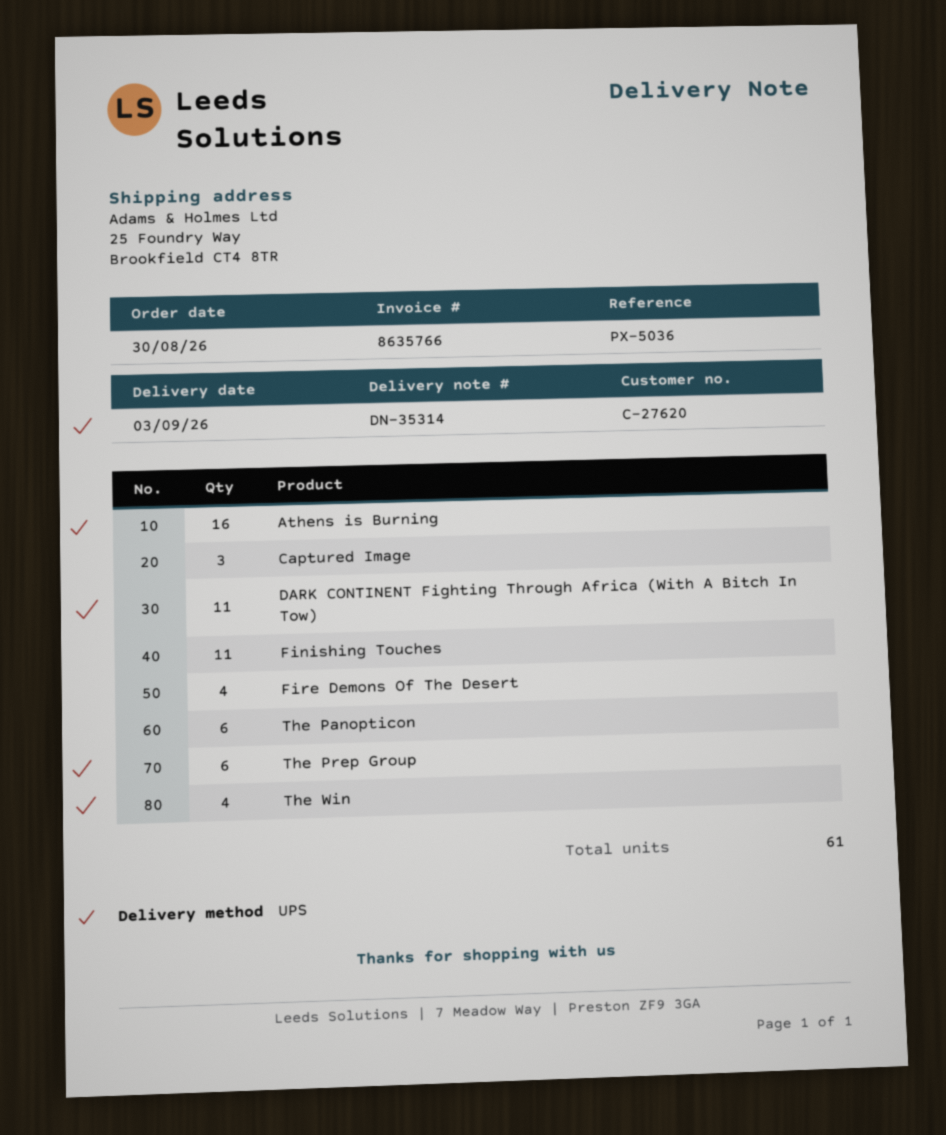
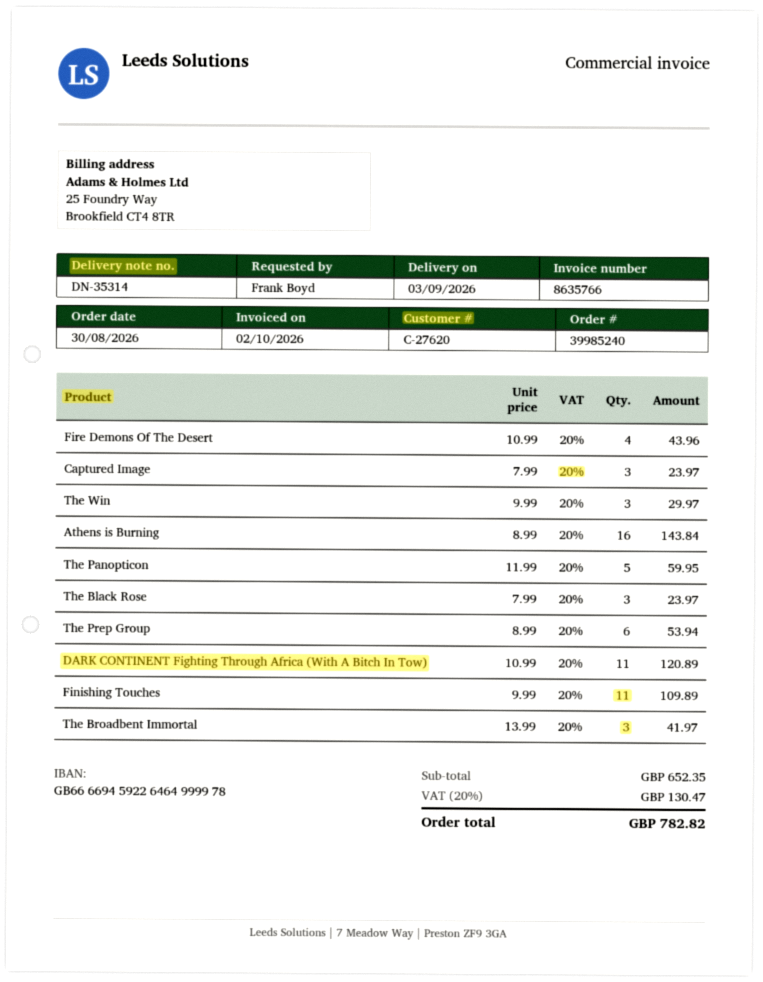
The Panopticon: 6 -> 5
The Win: 4 -> 3
The Black Rose: none -> 3
The Broadbent Immortal: none -> 3

